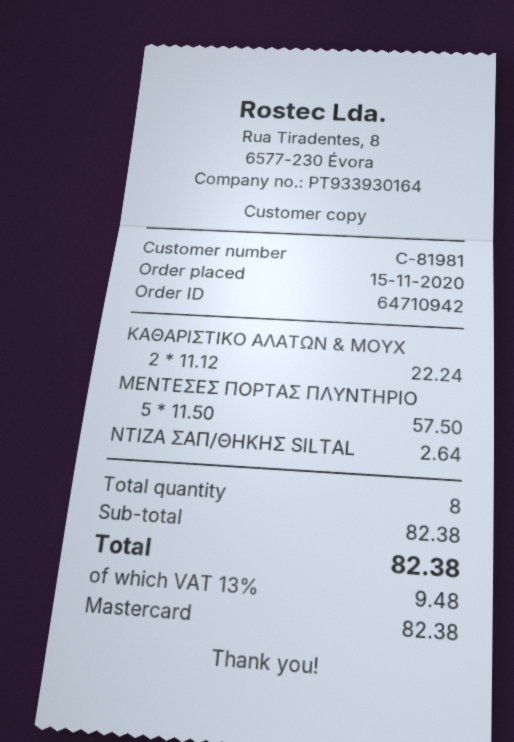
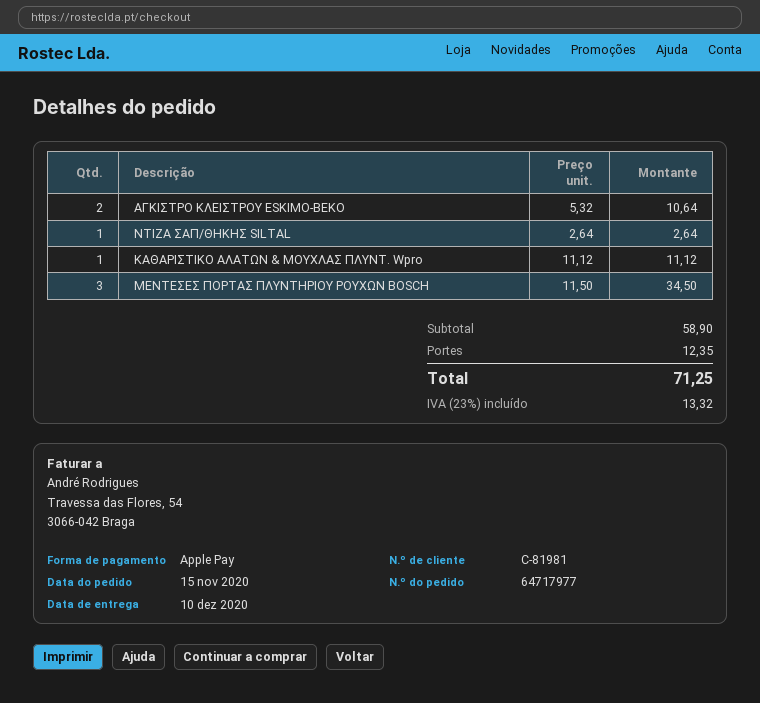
order number: 64710942 -> 64717977
payment method: Mastercard -> Apple Pay
ΚΑΘΑΡΙΣΤΙΚΟ ΑΛΑΤΩΝ & ΜΟΥΧ: 2 x 11.12 = 22.24 -> 1 x 11.12 = 11.12
ΜΕΝΤΕΣΕΣ ΠΟΡΤΑΣ ΠΛΥΝΤΗΡΙΟ: 5 x 11.50 = 57.50 -> 3 x 11.50 = 34.50
ΑΓΚΙΣΤΡΟ ΚΛΕΙΣΤΡΟΥ ESKIMO-BEKO: none -> 2 x 5.32 = 10.64
subtotal: 82.38 -> 58.90
shipping: none -> 12.35
tax: 13% = 9.48 -> 23% = 13.32
total: 82.38 -> 71.25

